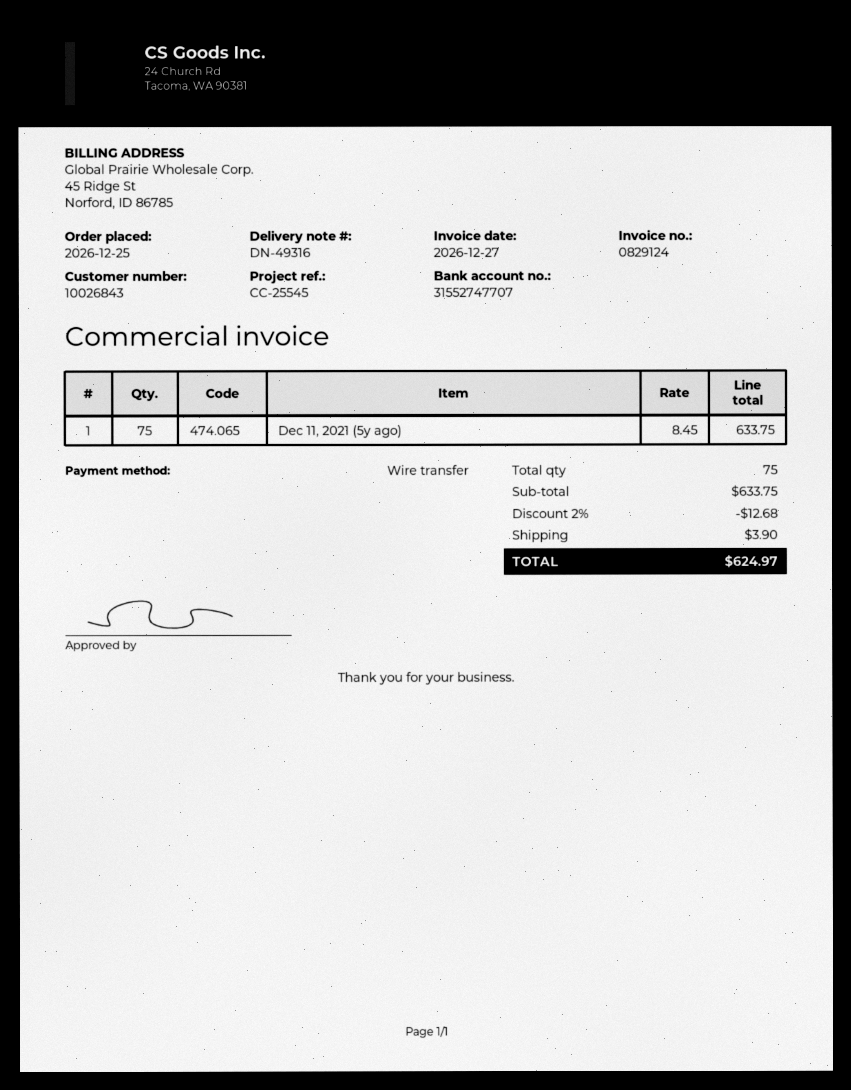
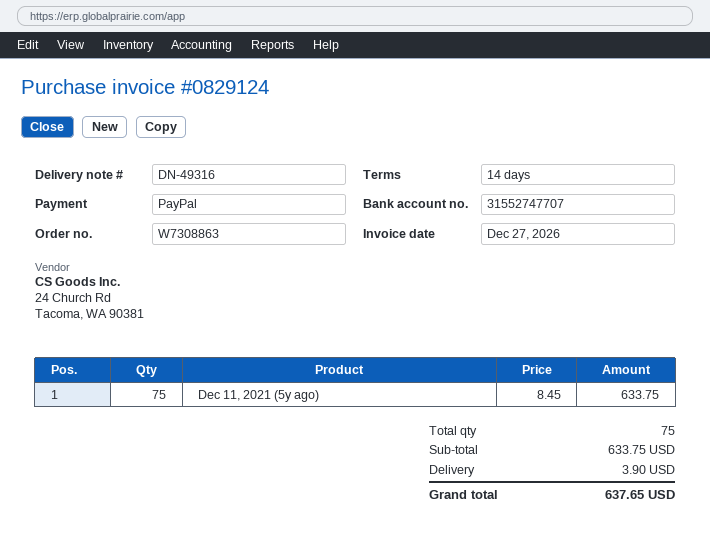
payment method: bank transfer -> PayPal
discount: 2% = 12.68 -> none
total: 624.97 -> 637.65

